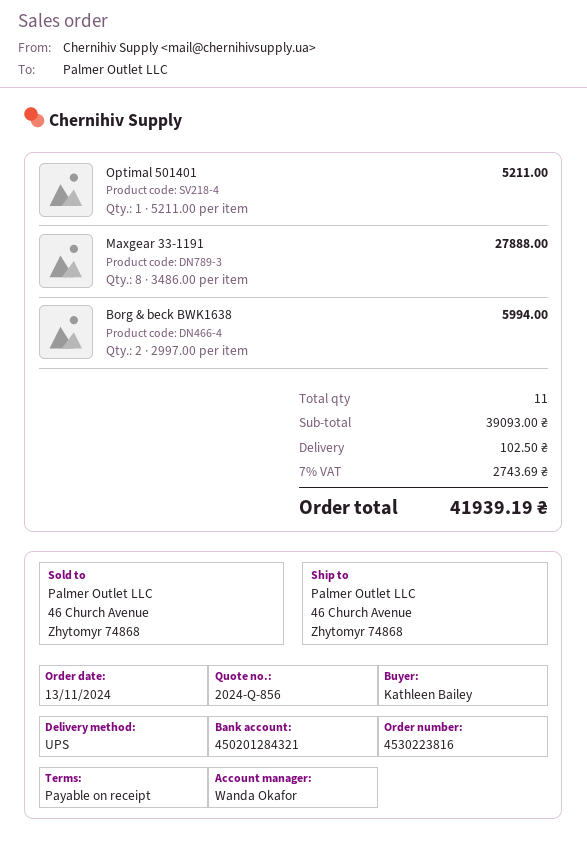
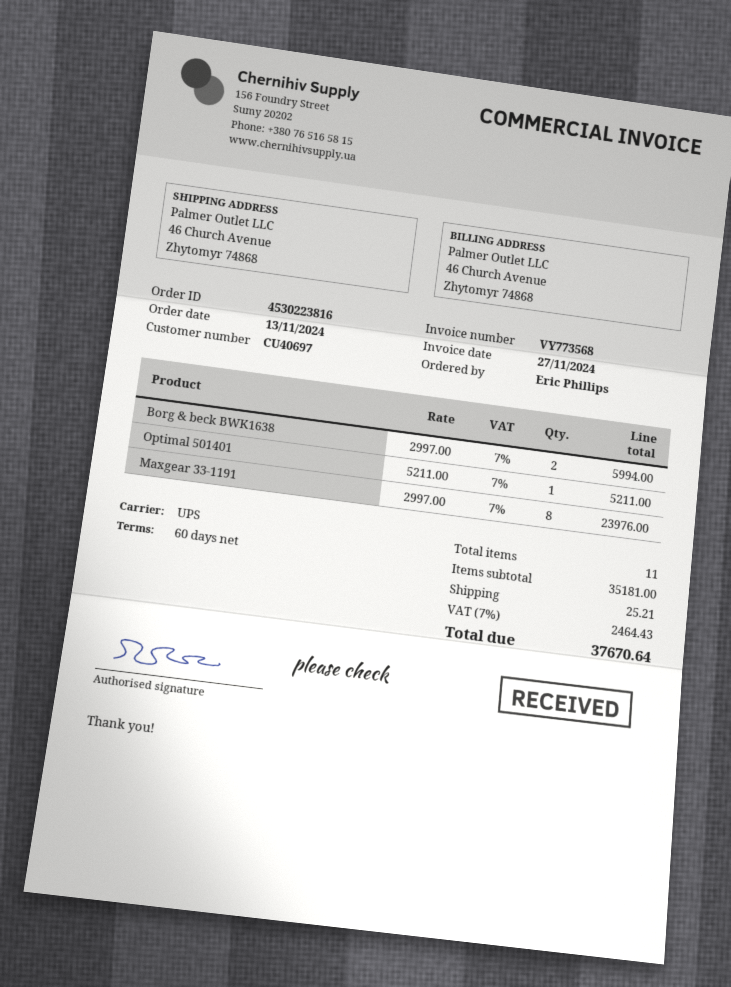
payment terms: on receipt -> 60 days
ordered by: Kathleen Bailey -> Eric Phillips
Maxgear 33-1191: 8 x 3486.00 = 27888.00 -> 8 x 2997.00 = 23976.00
subtotal: 39093.00 -> 35181.00
shipping: 102.50 -> 25.21
tax: 7% = 2743.69 -> 7% = 2464.43
total: 41939.19 -> 37670.64

